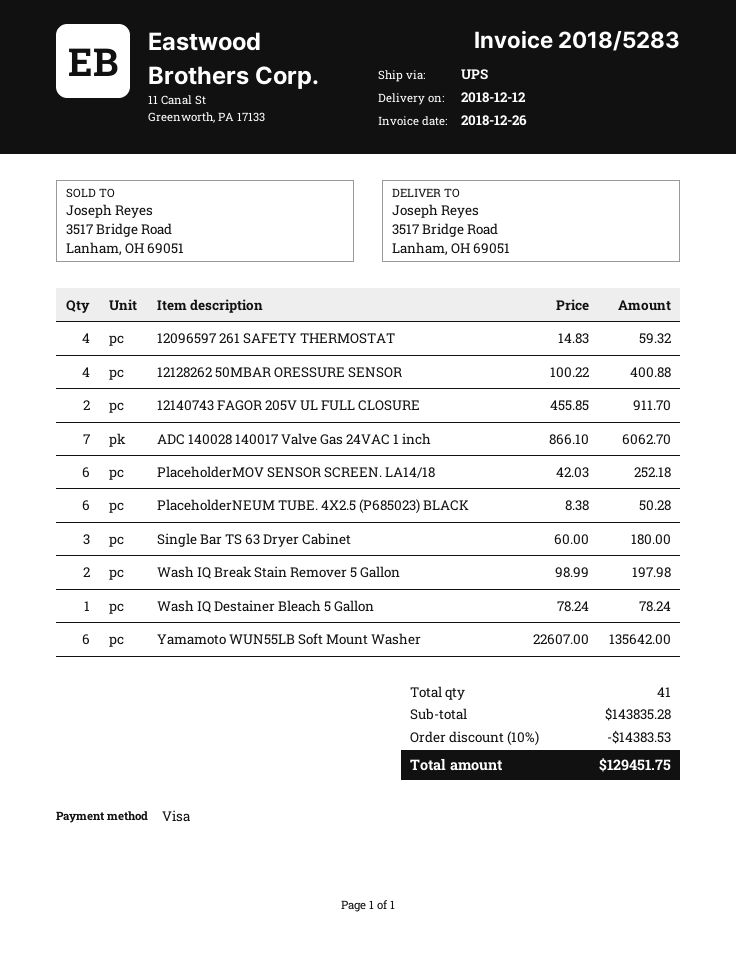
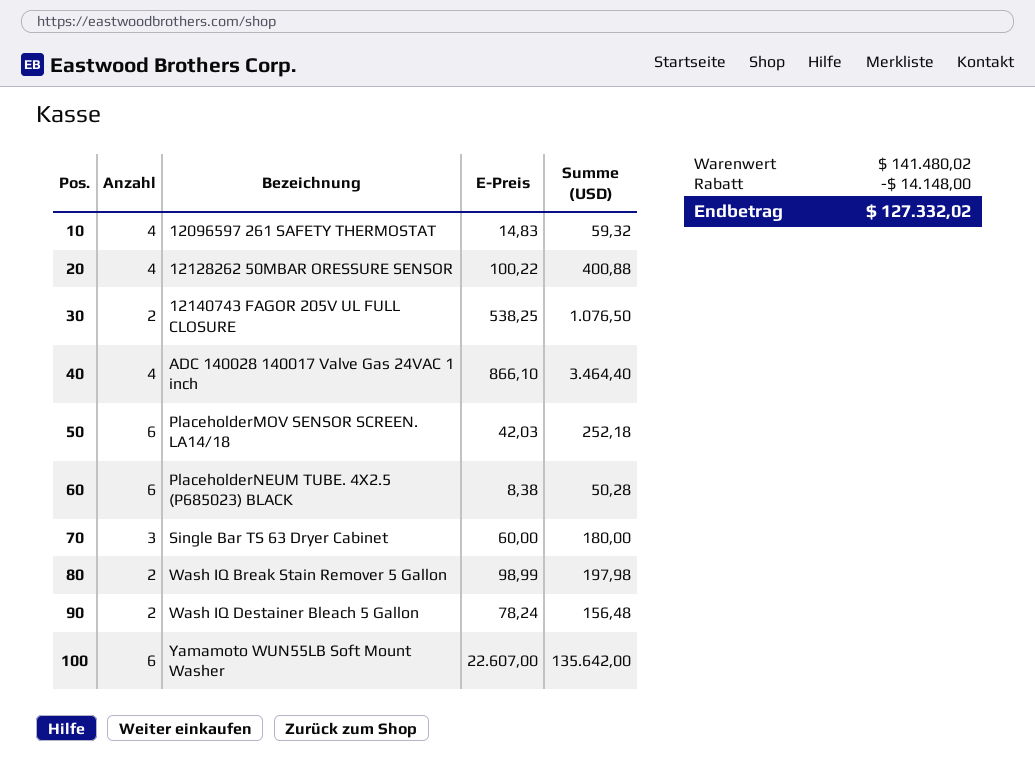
12140743 FAGOR 205V UL FULL CLOSURE: 2 x 455.85 = 911.70 -> 2 x 538.25 = 1076.50
ADC 140028 140017 Valve Gas 24VAC 1 inch: 7 x 866.10 = 6062.70 -> 4 x 866.10 = 3464.40
Wash IQ Destainer Bleach 5 Gallon: 1 x 78.24 = 78.24 -> 2 x 78.24 = 156.48
subtotal: 143835.28 -> 141480.02
discount: 14383.53 -> 14148.00
total: 129451.75 -> 127332.02

